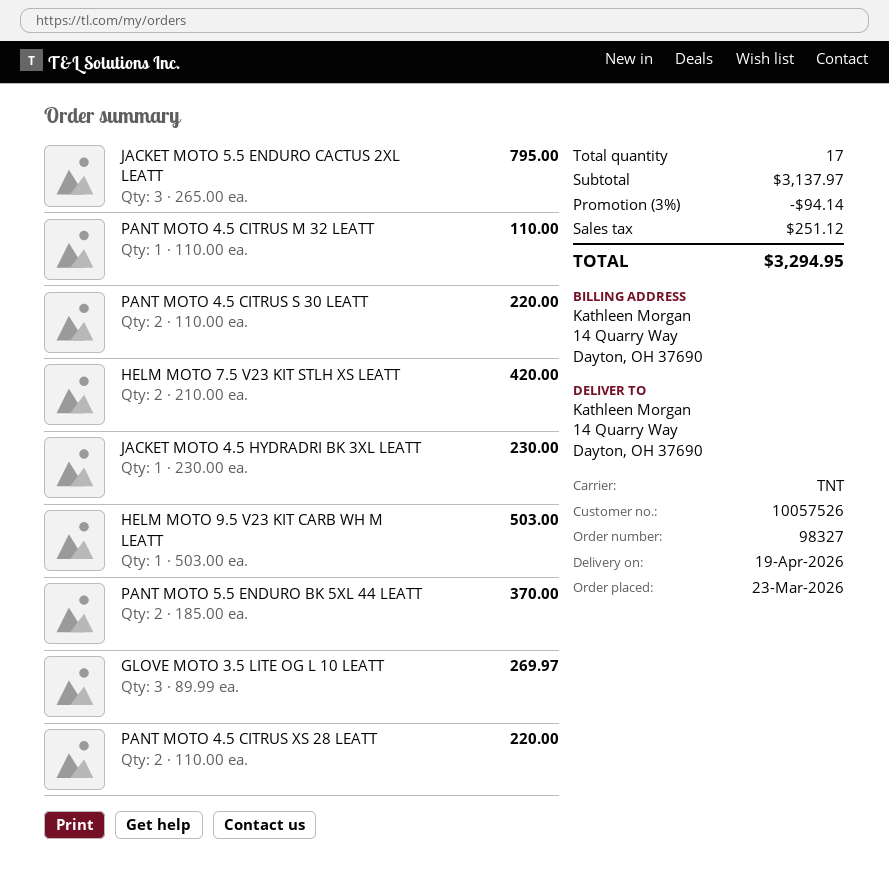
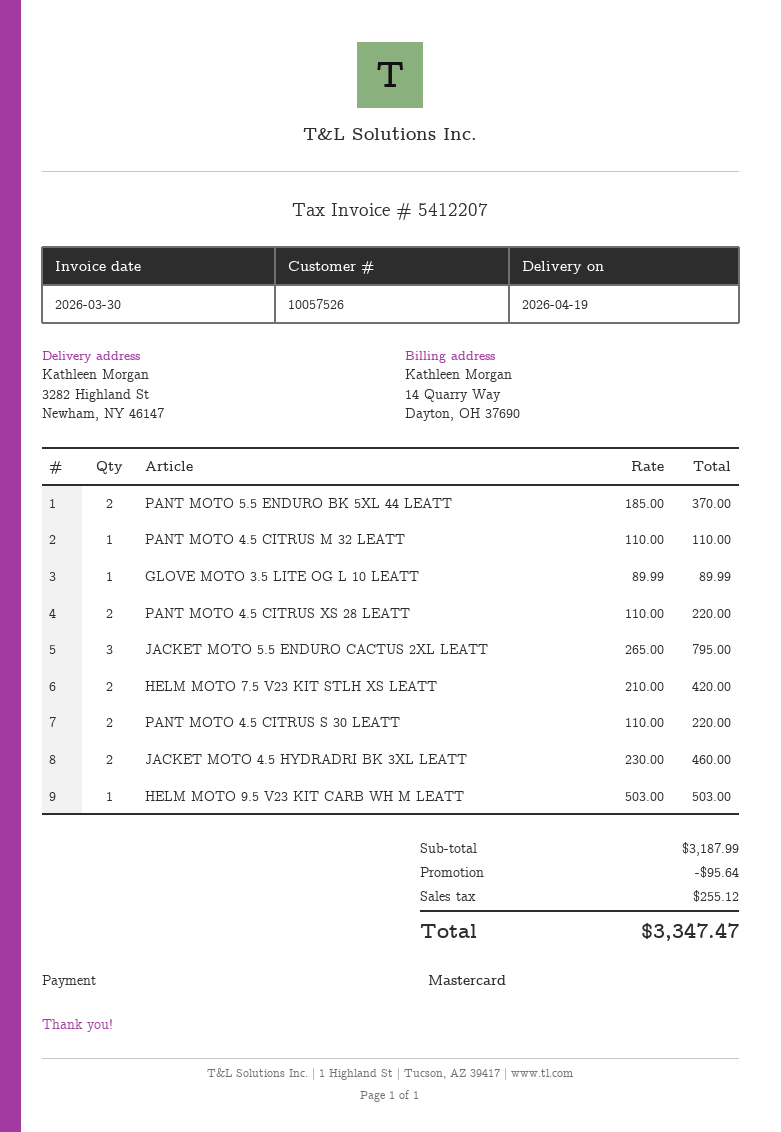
ship to: 14 Quarry Way, Dayton, OH 37690 -> 3282 Highland St, Newham, NY 46147
JACKET MOTO 4.5 HYDRADRI BK 3XL LEATT: 1 x 230.00 = 230.00 -> 2 x 230.00 = 460.00
GLOVE MOTO 3.5 LITE OG L 10 LEATT: 3 x 89.99 = 269.97 -> 1 x 89.99 = 89.99
subtotal: 3137.97 -> 3187.99
discount: 94.14 -> 95.64
tax: 251.12 -> 255.12
total: 3294.95 -> 3347.47

